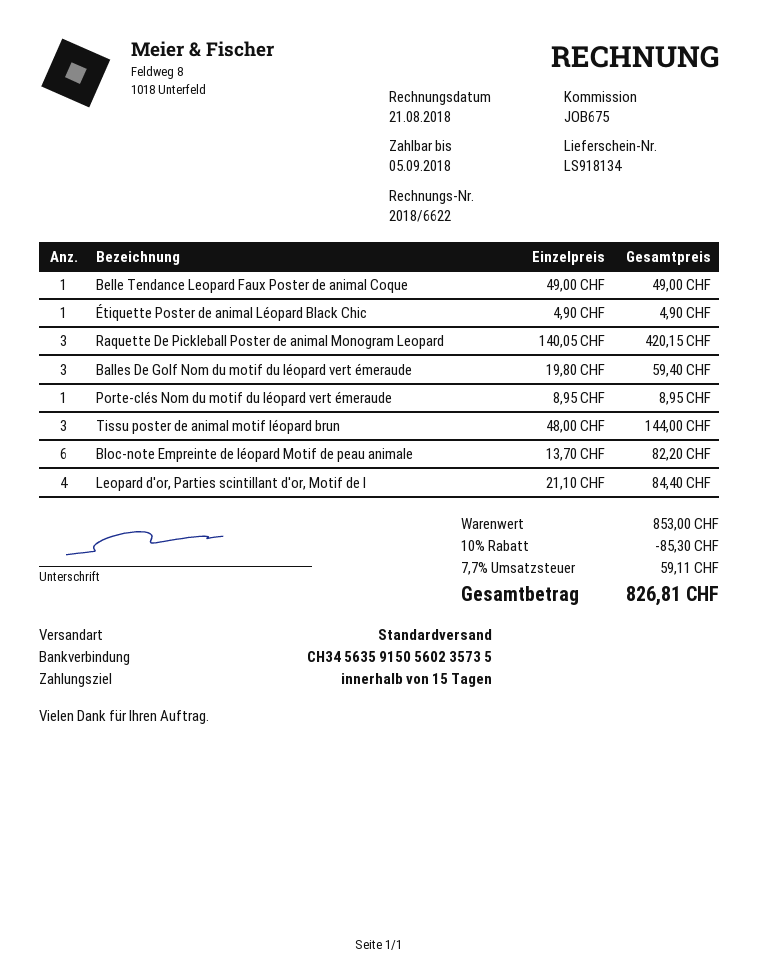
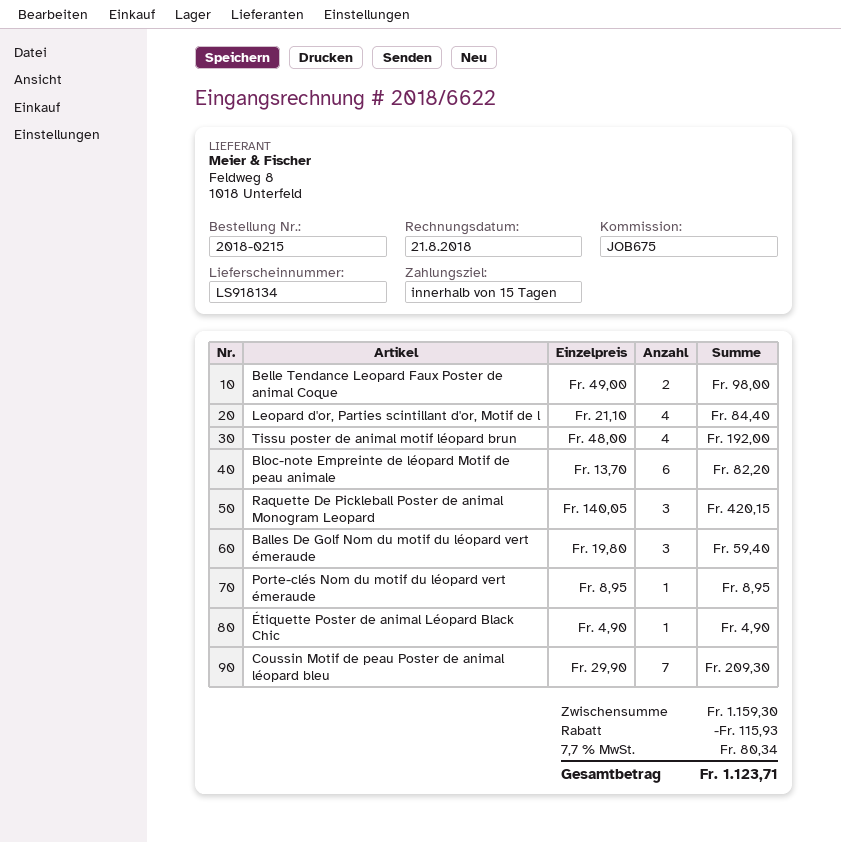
Belle Tendance Leopard Faux Poster de animal Coque: 1 x 49.00 = 49.00 -> 2 x 49.00 = 98.00
Tissu poster de animal motif léopard brun: 3 x 48.00 = 144.00 -> 4 x 48.00 = 192.00
Coussin Motif de peau Poster de animal léopard bleu: none -> 7 x 29.90 = 209.30
subtotal: 853.00 -> 1159.30
discount: 85.30 -> 115.93
tax: 7.7% = 59.11 -> 7.7% = 80.34
total: 826.81 -> 1123.71

